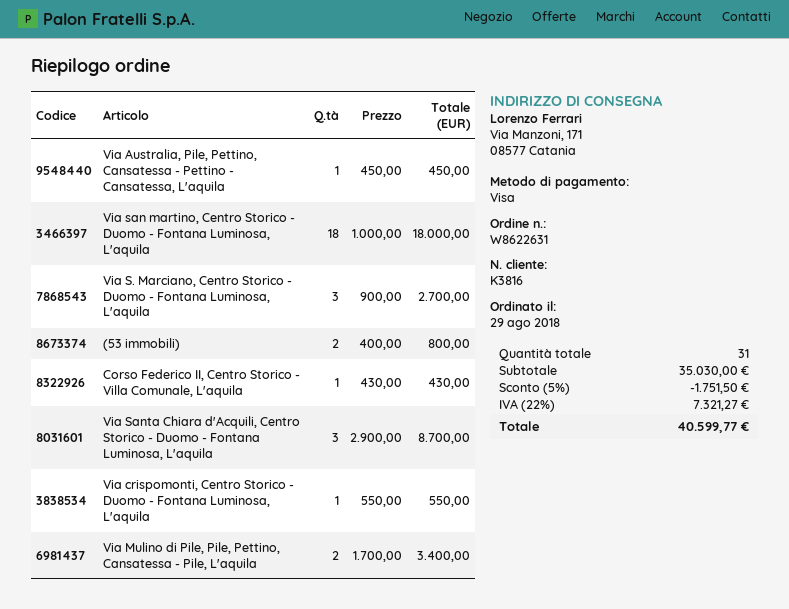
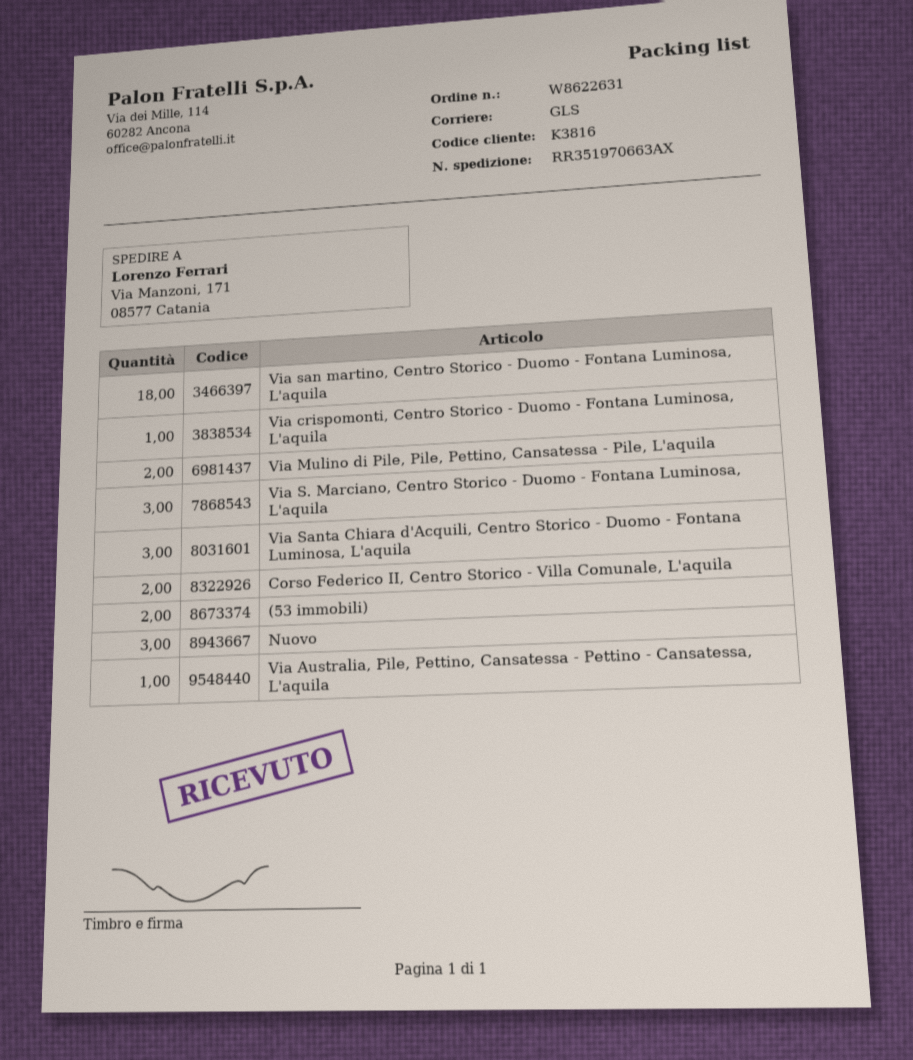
Corso Federico II, Centro Storico - Villa Comunale, L'aquila: 1 -> 2
Nuovo: none -> 3

